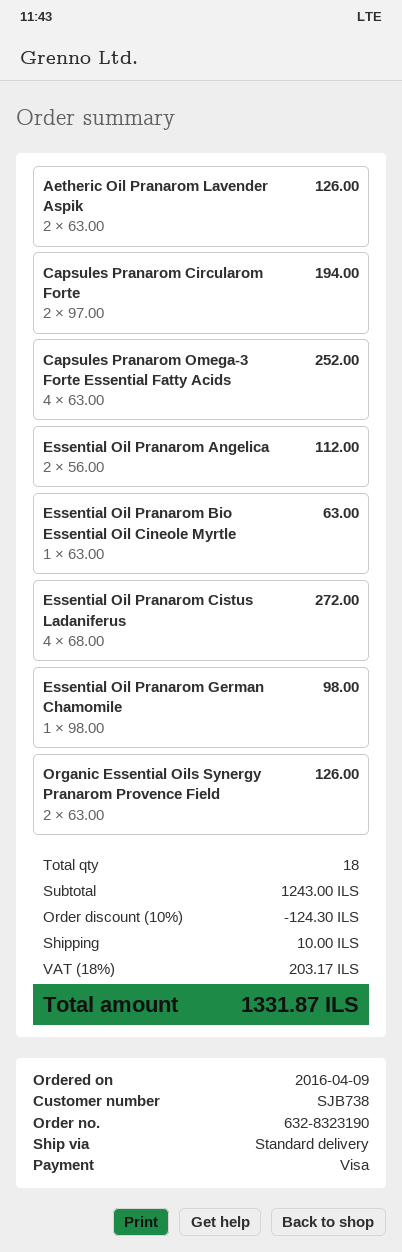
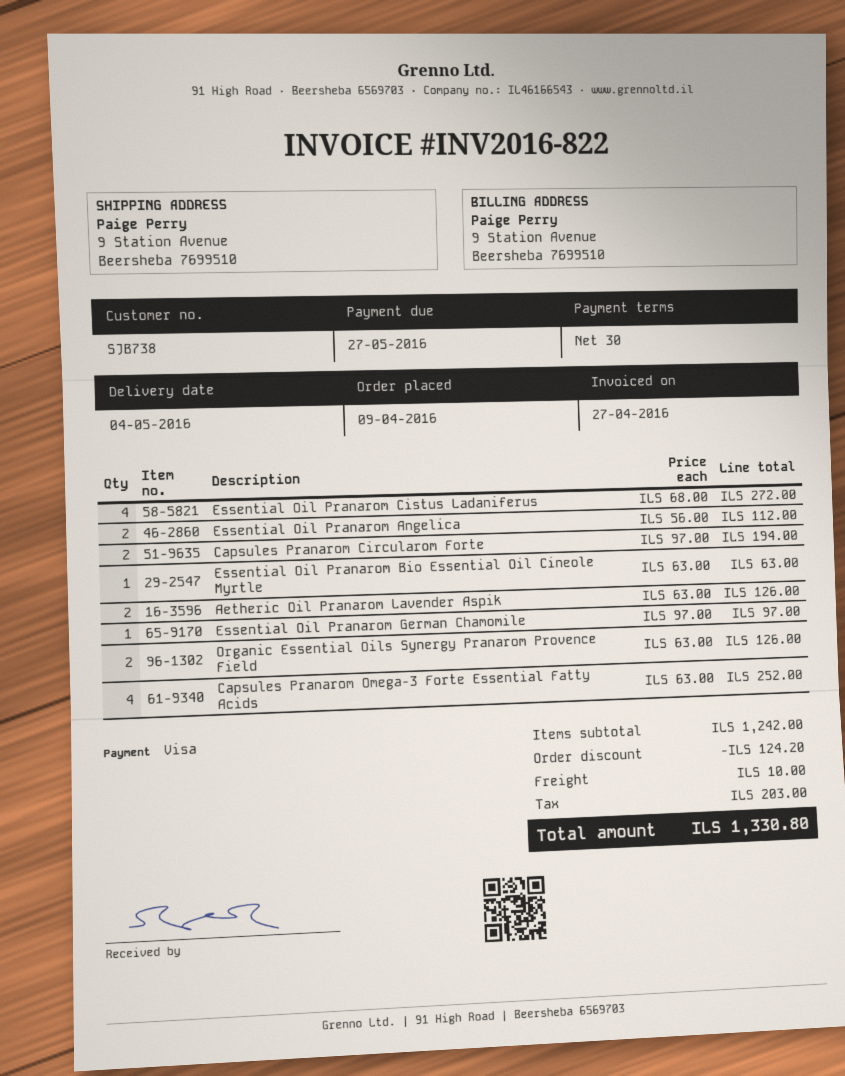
Essential Oil Pranarom German Chamomile: 1 x 98.00 = 98.00 -> 1 x 97.00 = 97.00
subtotal: 1243.00 -> 1242.00
discount: 124.30 -> 124.20
tax: 203.17 -> 203.00
total: 1331.87 -> 1330.80

